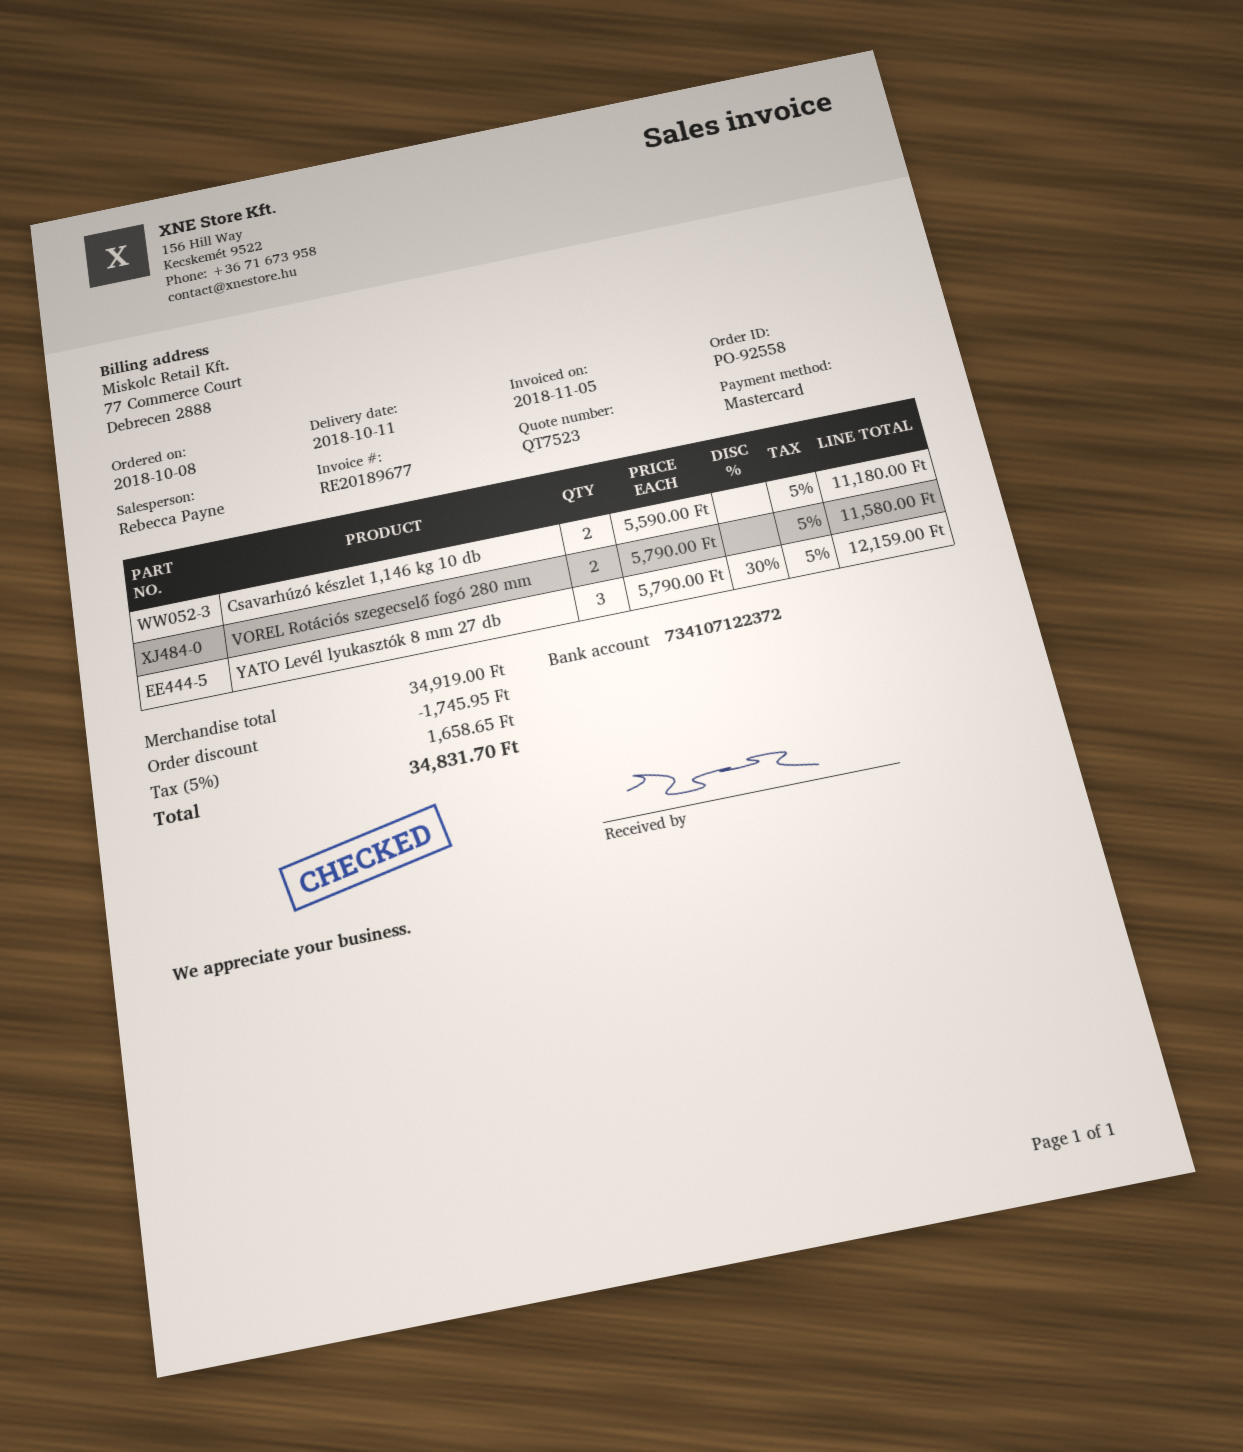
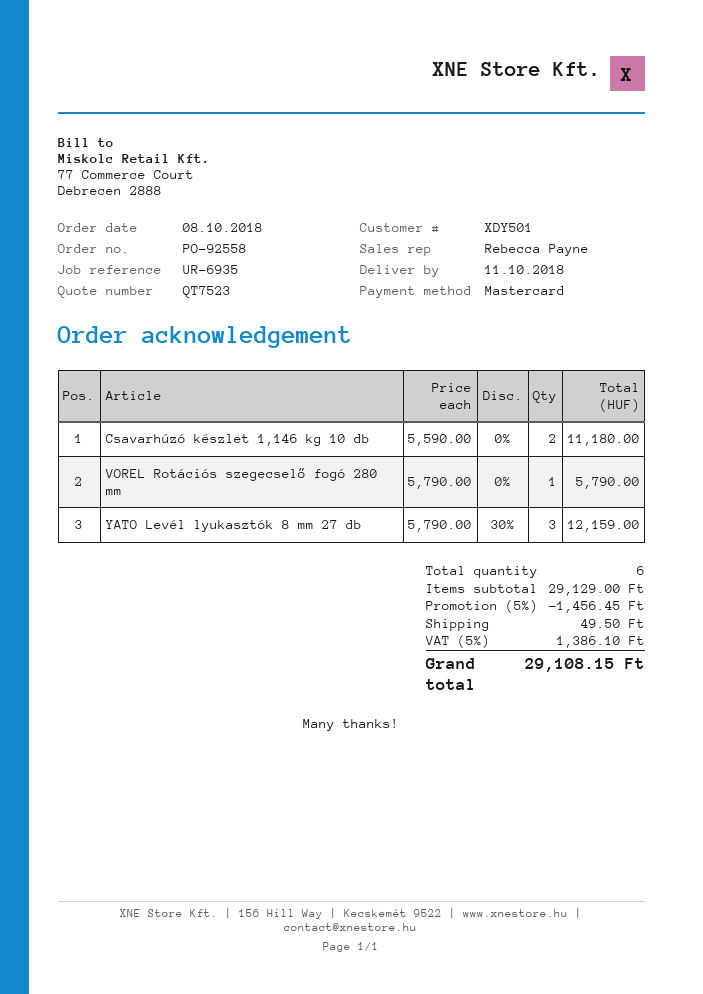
VOREL Rotációs szegecselő fogó 280 mm: 2 x 5790.00 = 11580.00 -> 1 x 5790.00 = 5790.00
subtotal: 34919.00 -> 29129.00
discount: 1745.95 -> 1456.45
shipping: none -> 49.50
tax: 5% = 1658.65 -> 5% = 1386.10
total: 34831.70 -> 29108.15

